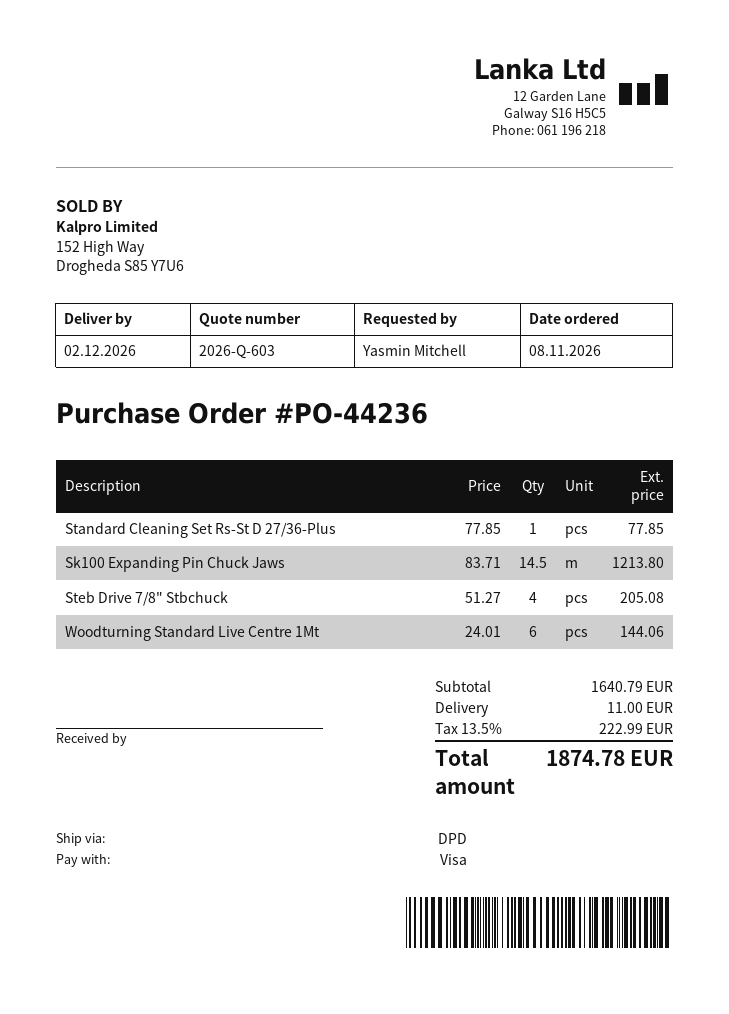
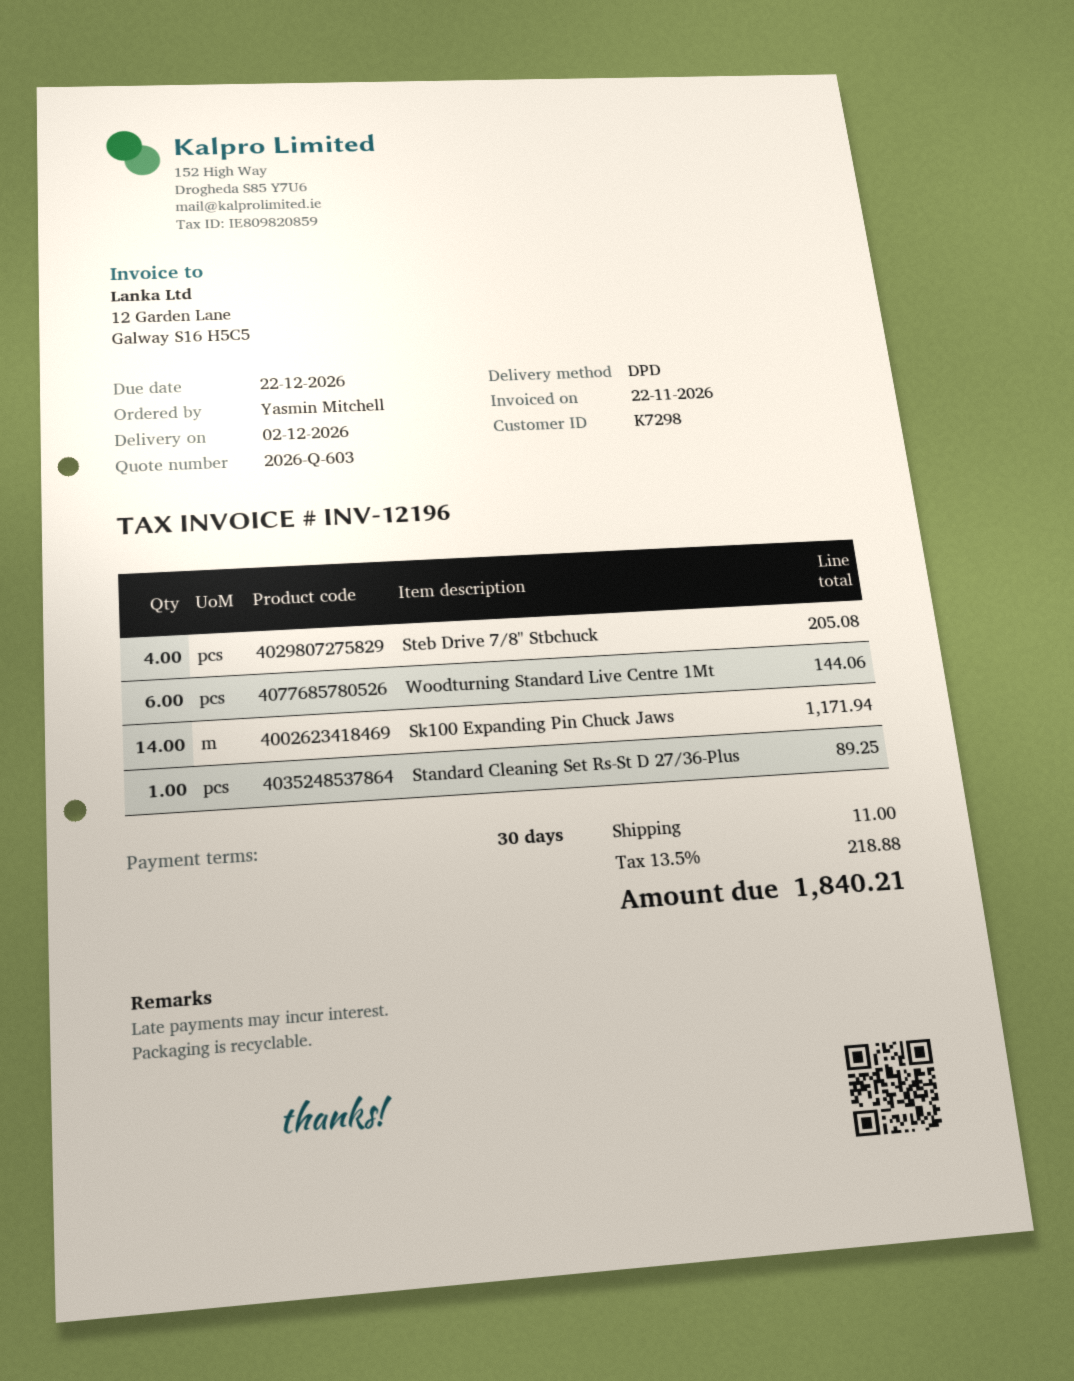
Standard Cleaning Set Rs-St D 27/36-Plus: 1 for 77.85 -> 1 for 89.25
Sk100 Expanding Pin Chuck Jaws: 14.5 for 1213.80 -> 14 for 1171.94
tax: 13.5% = 222.99 -> 13.5% = 218.88
total: 1874.78 -> 1840.21

